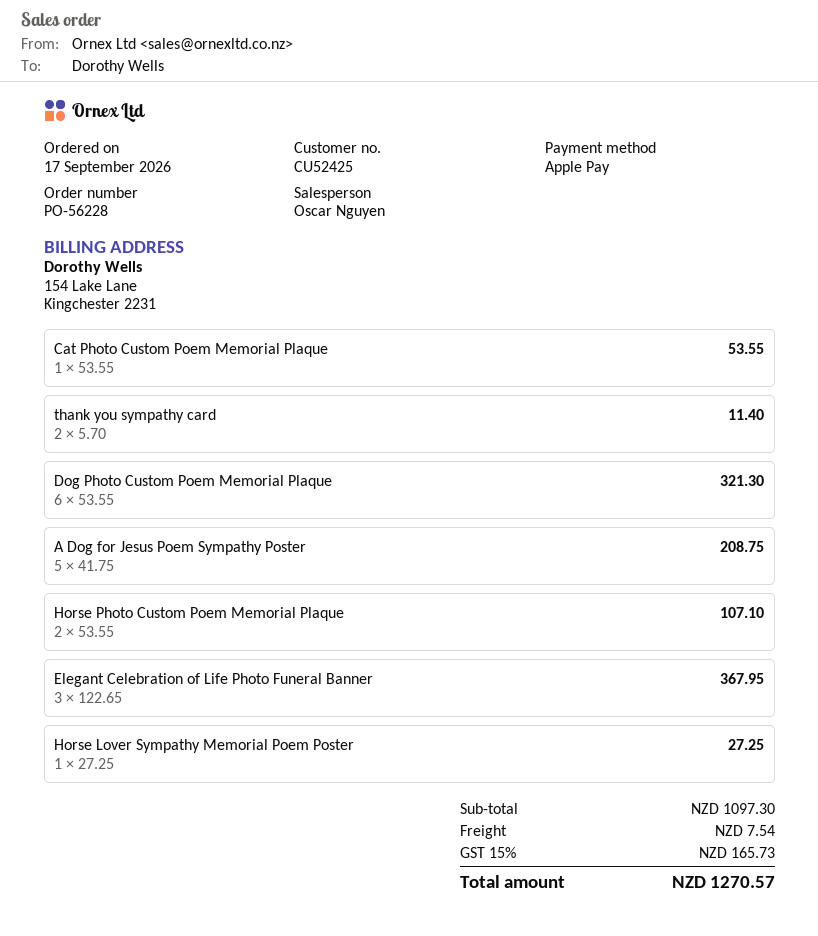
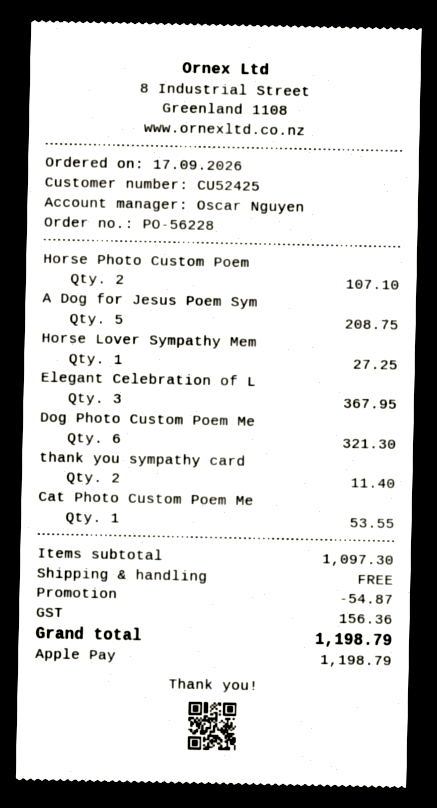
discount: none -> 54.87
shipping: 7.54 -> 0.00
tax: 165.73 -> 156.36
total: 1270.57 -> 1198.79

